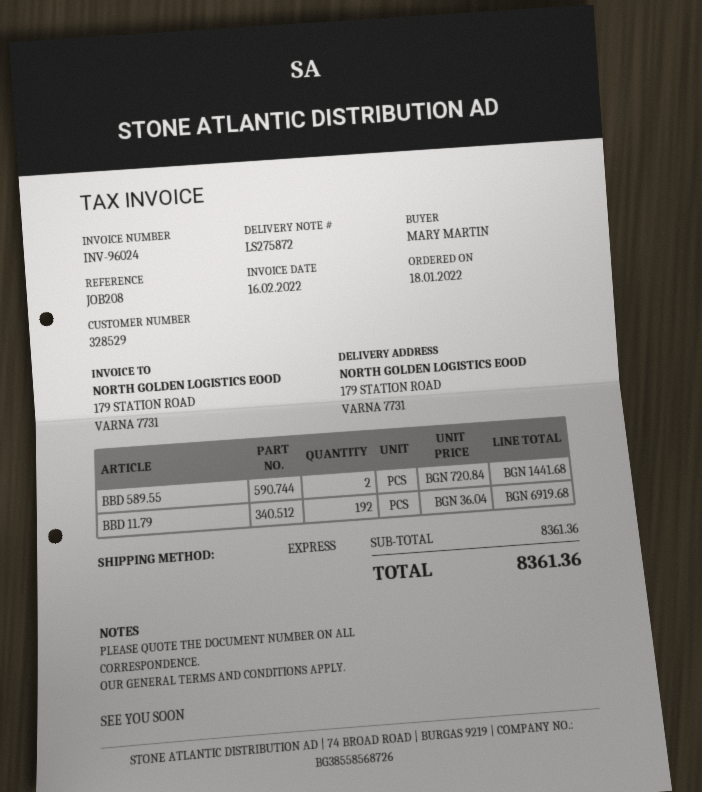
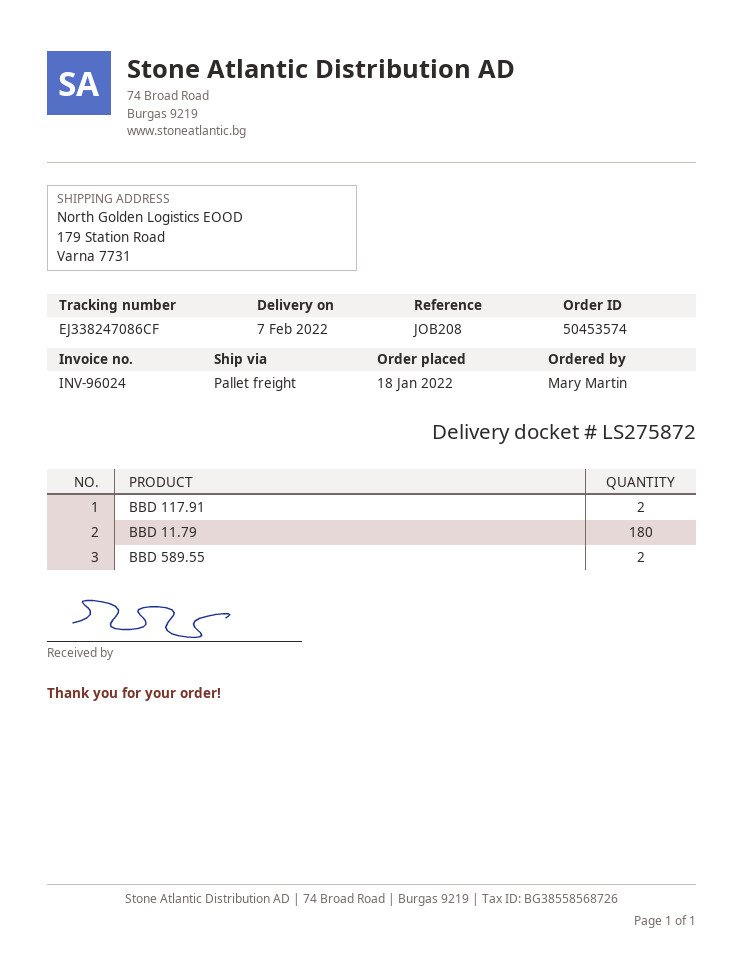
shipping method: express -> pallet freight
BBD 11.79: 192 -> 180
BBD 117.91: none -> 2

